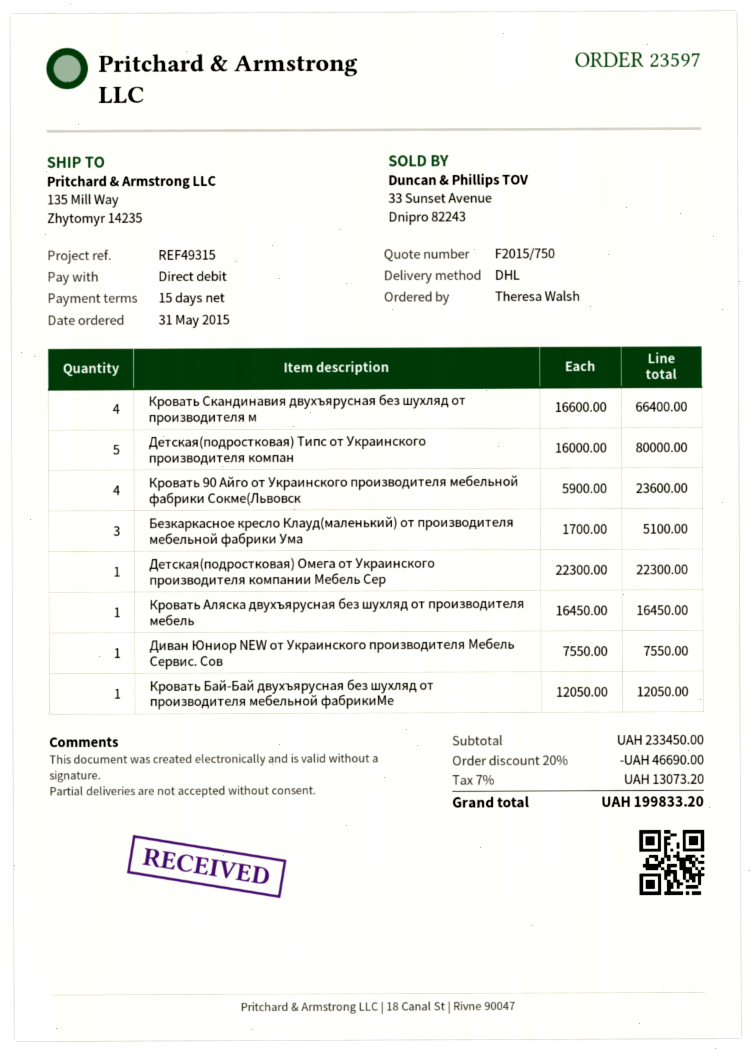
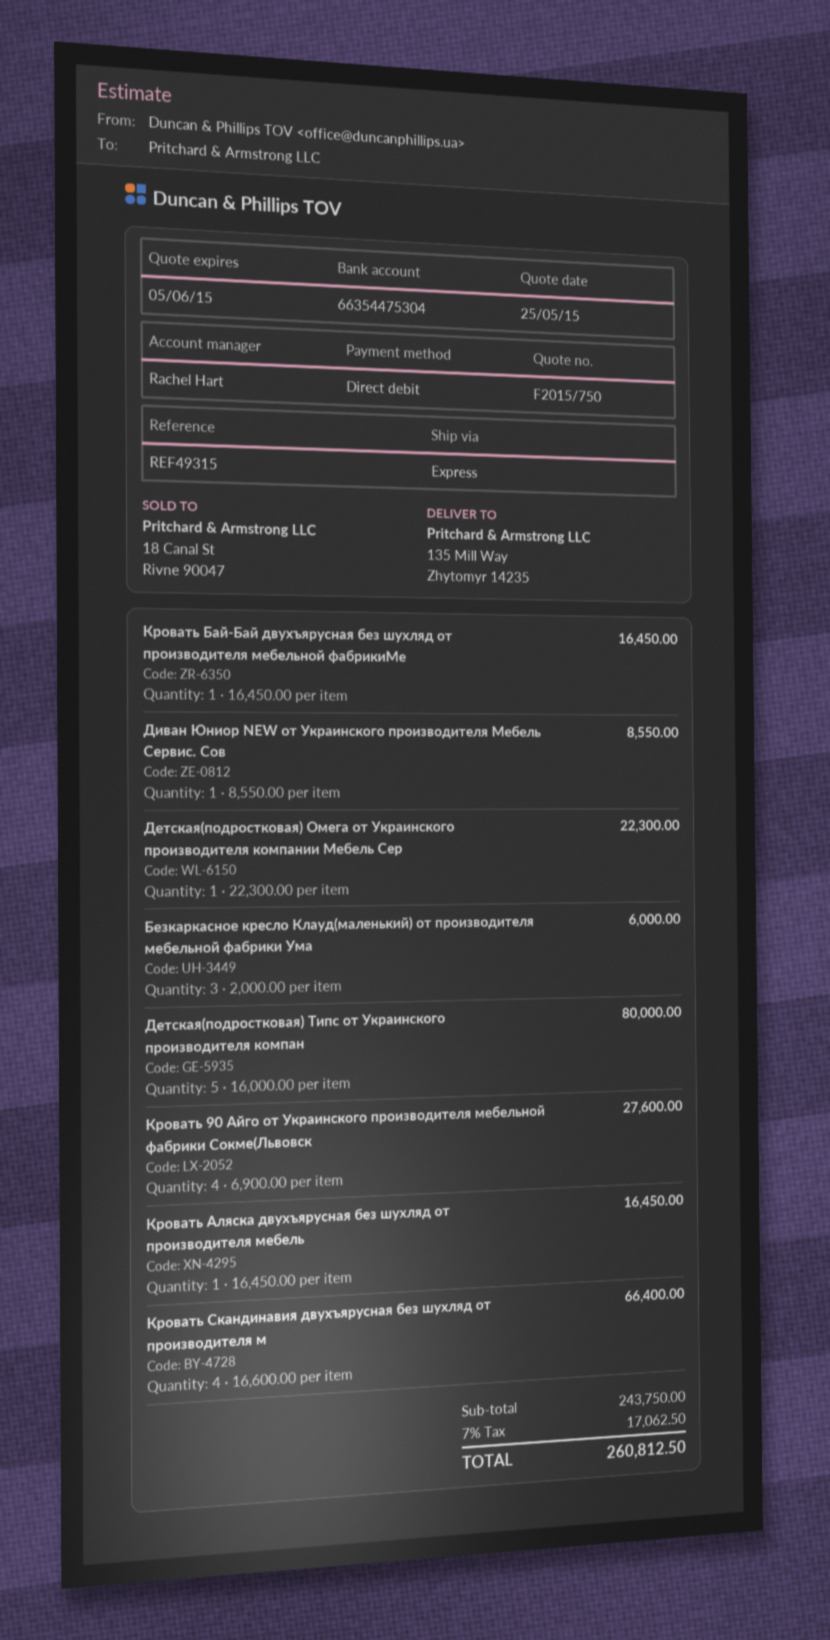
shipping method: DHL -> express
Кровать 90 Айго от Украинского производителя мебельной фабрики Сокме(Львовск: 4 x 5900.00 = 23600.00 -> 4 x 6900.00 = 27600.00
Безкаркасное кресло Клауд(маленький) от производителя мебельной фабрики Ума: 3 x 1700.00 = 5100.00 -> 3 x 2000.00 = 6000.00
Диван Юниор NEW от Украинского производителя Мебель Сервис. Сов: 1 x 7550.00 = 7550.00 -> 1 x 8550.00 = 8550.00
Кровать Бай-Бай двухъярусная без шухляд от производителя мебельной фабрикиМе: 1 x 12050.00 = 12050.00 -> 1 x 16450.00 = 16450.00
subtotal: 233450.00 -> 243750.00
discount: 20% = 46690.00 -> none
tax: 7% = 13073.20 -> 7% = 17062.50
total: 199833.20 -> 260812.50

